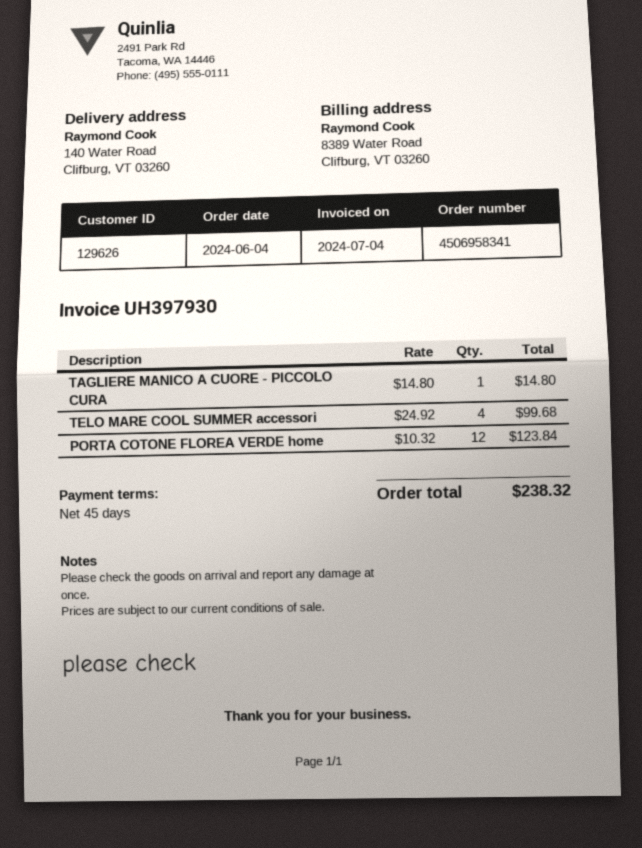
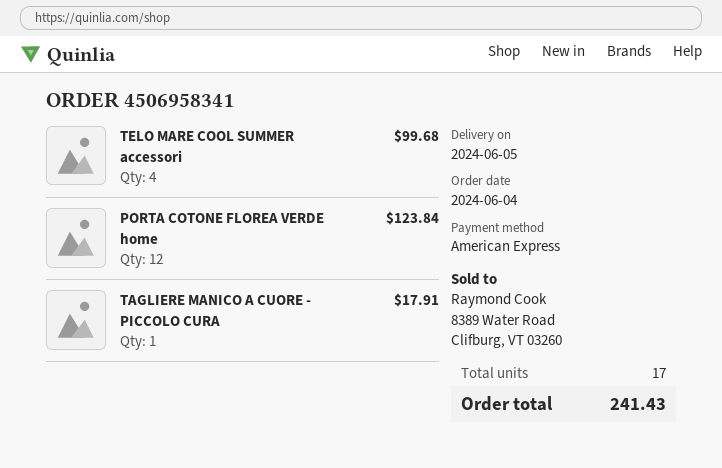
TAGLIERE MANICO A CUORE - PICCOLO CURA: 1 for 14.80 -> 1 for 17.91
total: 238.32 -> 241.43

